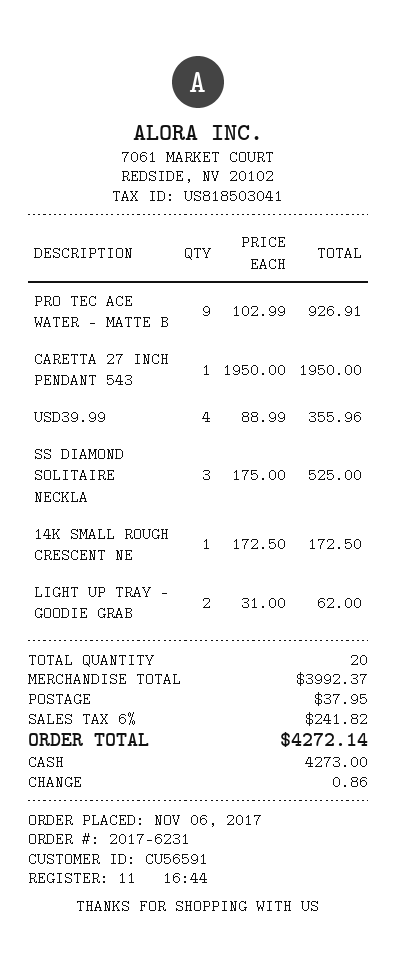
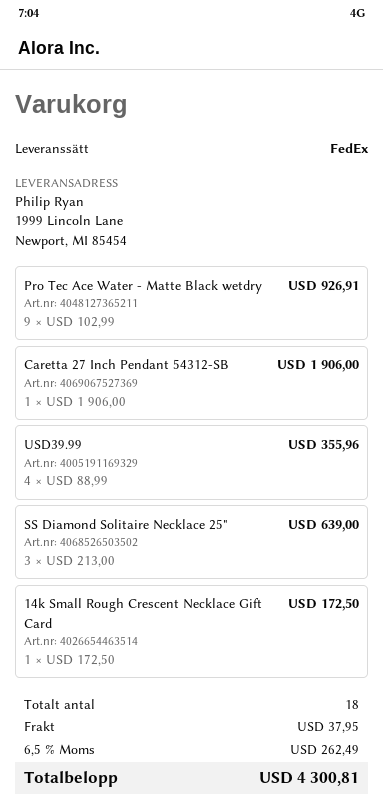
CARETTA 27 INCH PENDANT 543: 1 x 1950.00 = 1950.00 -> 1 x 1906.00 = 1906.00
SS DIAMOND SOLITAIRE NECKLA: 3 x 175.00 = 525.00 -> 3 x 213.00 = 639.00
LIGHT UP TRAY - GOODIE GRAB: 2 x 31.00 = 62.00 -> none
total quantity: 20 -> 18
tax: 6% = 241.82 -> 6.5% = 262.49
total: 4272.14 -> 4300.81

